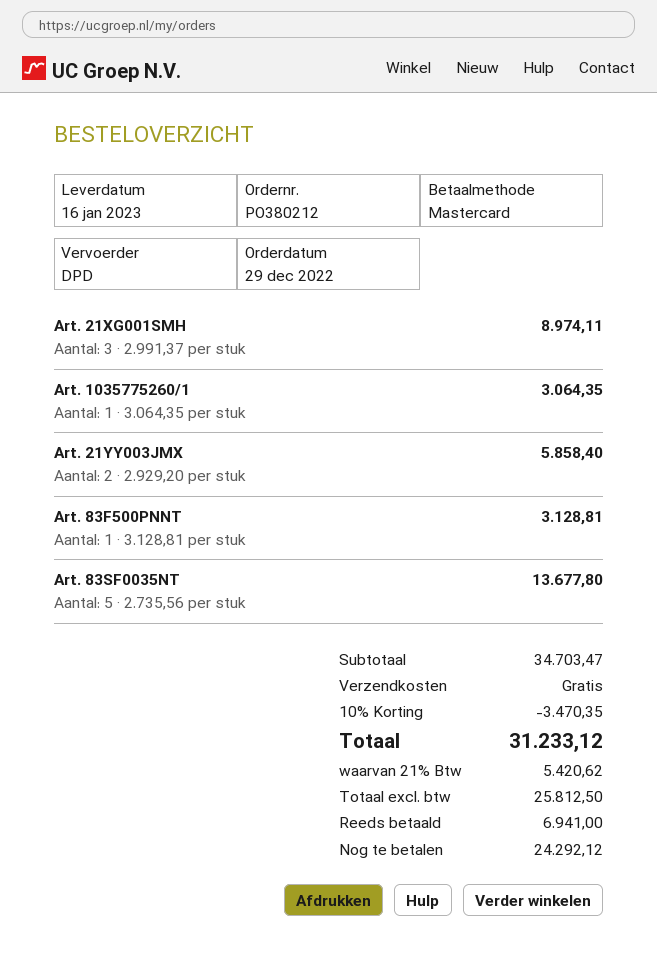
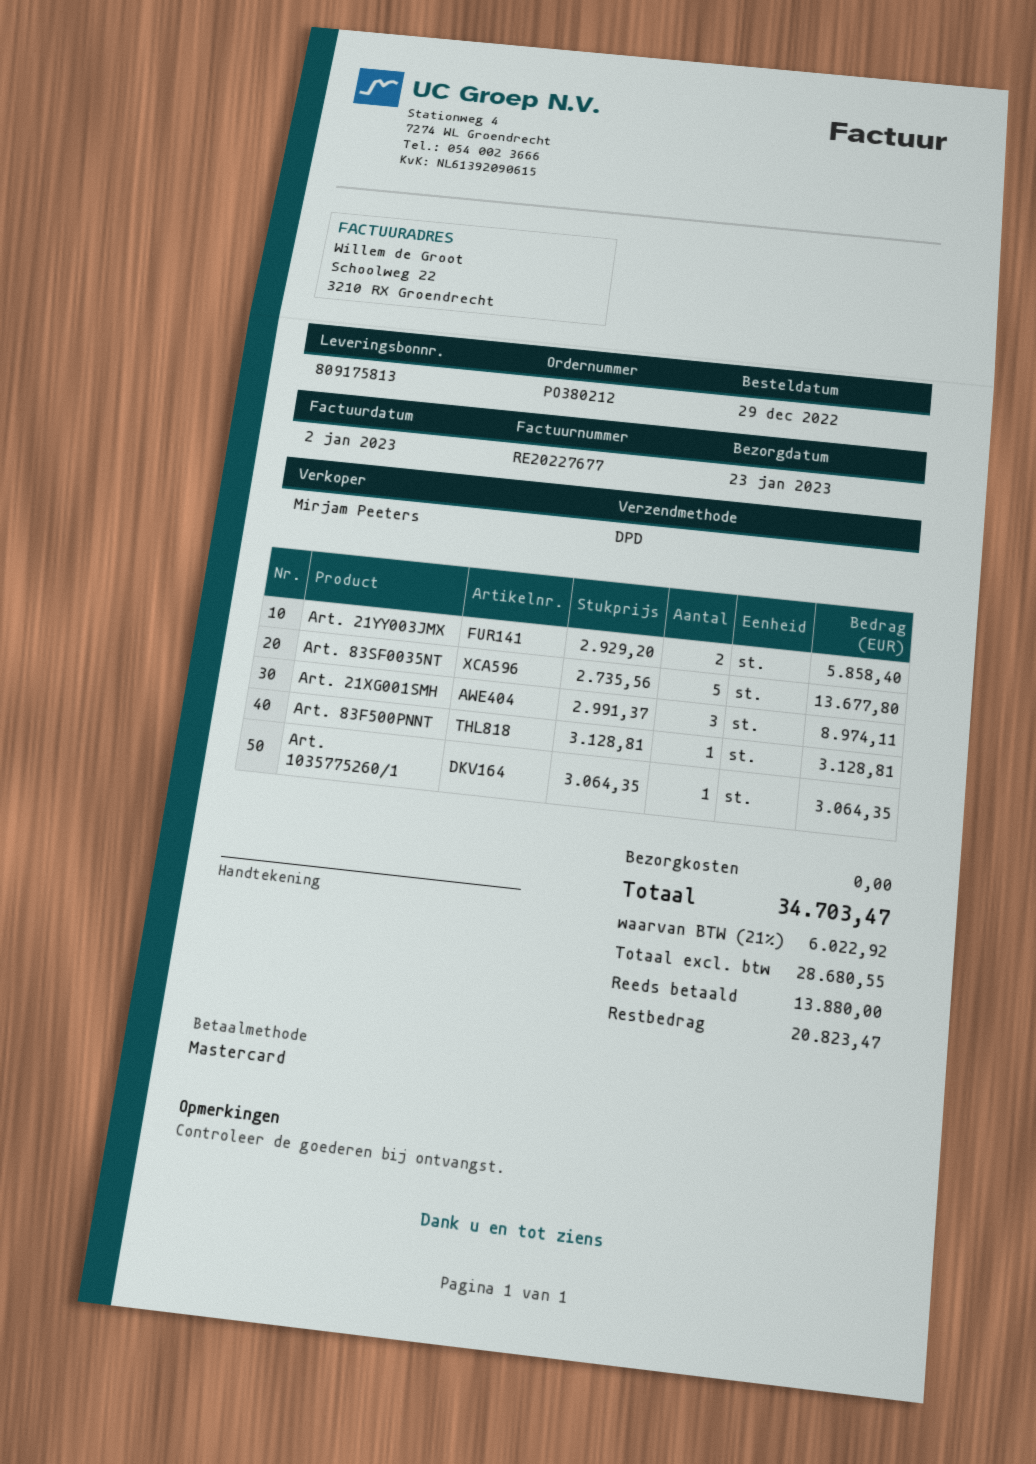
delivery date: 2023-01-16 -> 2023-01-23
discount: 10% = 3470.35 -> none
net: 25812.50 -> 28680.55
tax: 21% = 5420.62 -> 21% = 6022.92
total: 31233.12 -> 34703.47
deposit: 6941.00 -> 13880.00
balance: 24292.12 -> 20823.47

